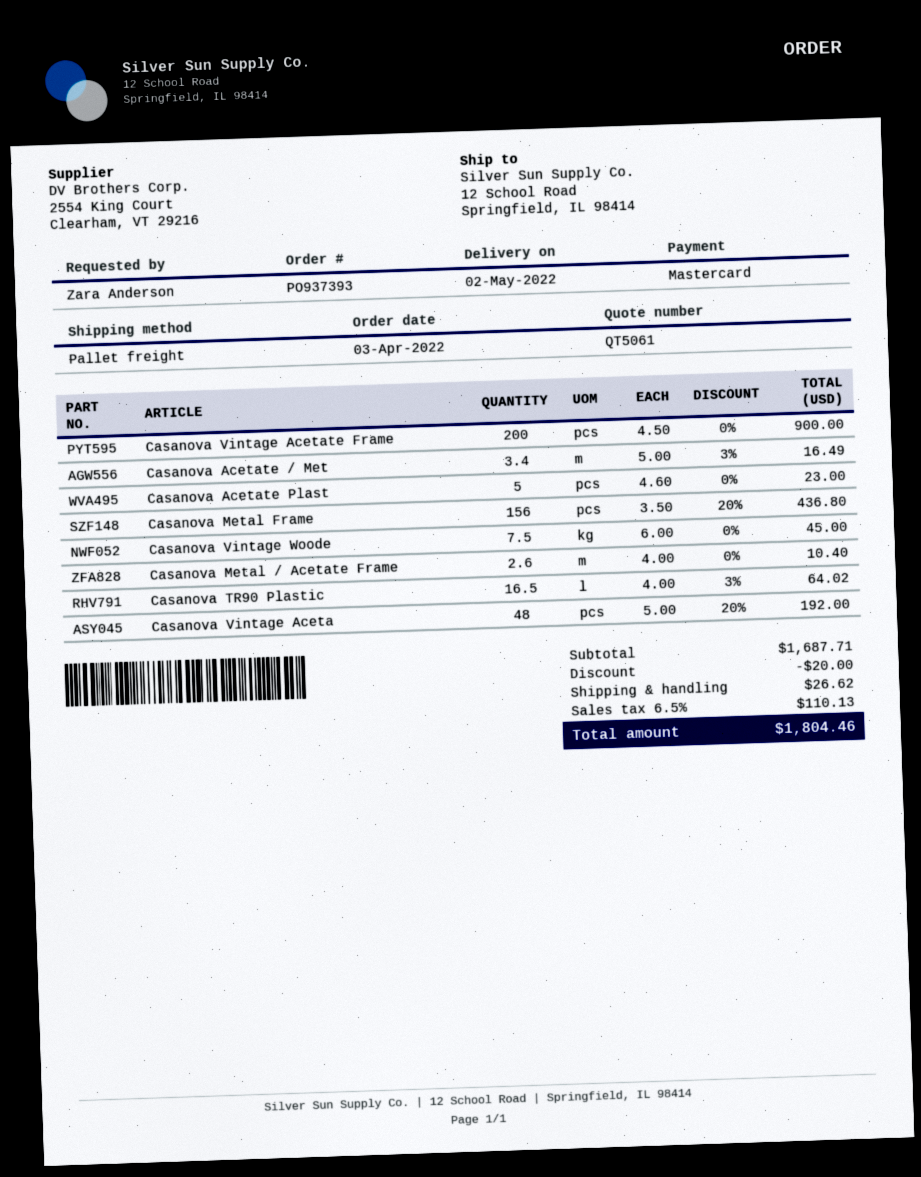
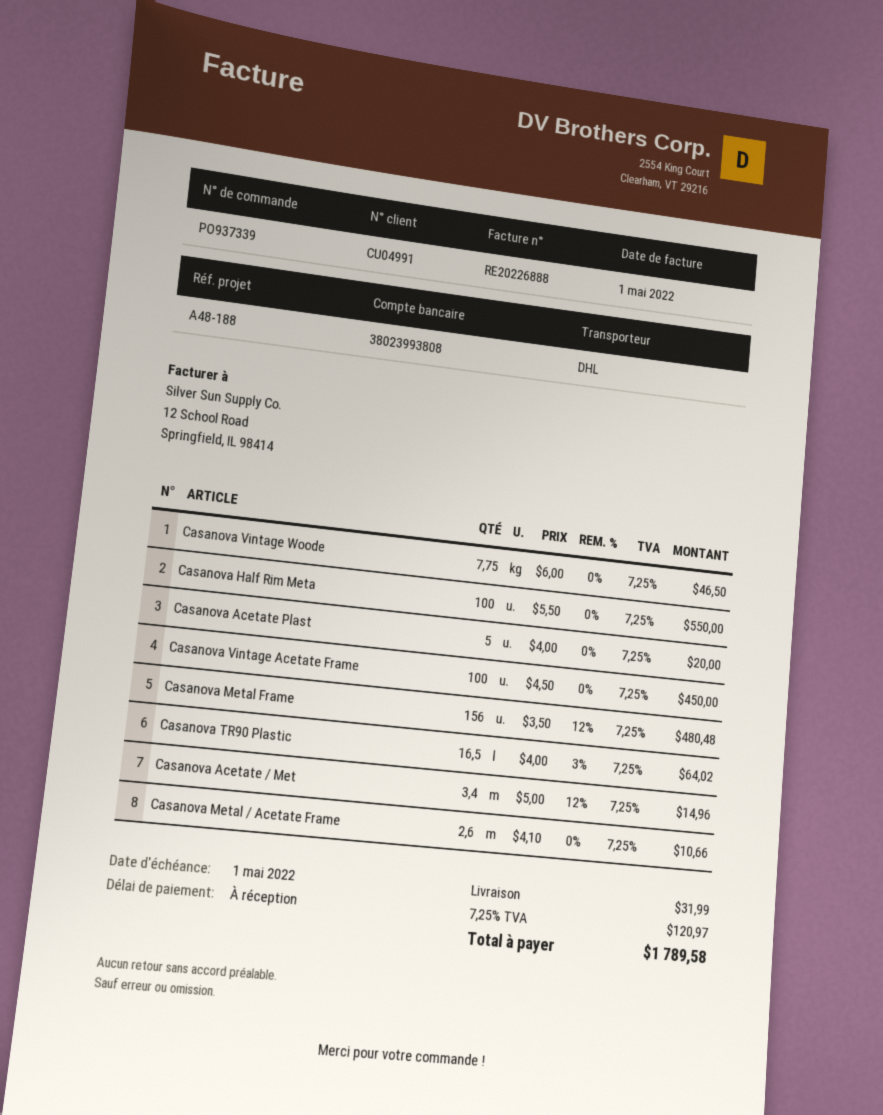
order number: PO937393 -> PO937339
shipping method: pallet freight -> DHL
Casanova Vintage Acetate Frame: 200 x 4.50 = 900.00 -> 100 x 4.50 = 450.00
Casanova Acetate / Met: 3.4 x 5.00 - 3% = 16.49 -> 3.4 x 5.00 - 12% = 14.96
Casanova Acetate Plast: 5 x 4.60 = 23.00 -> 5 x 4.00 = 20.00
Casanova Metal Frame: 156 x 3.50 - 20% = 436.80 -> 156 x 3.50 - 12% = 480.48
Casanova Vintage Woode: 7.5 x 6.00 = 45.00 -> 7.75 x 6.00 = 46.50
Casanova Metal / Acetate Frame: 2.6 x 4.00 = 10.40 -> 2.6 x 4.10 = 10.66
Casanova Vintage Aceta: 48 x 5.00 - 20% = 192.00 -> none
Casanova Half Rim Meta: none -> 100 x 5.50 = 550.00
discount: 20.00 -> none
shipping: 26.62 -> 31.99
tax: 6.5% = 110.13 -> 7.25% = 120.97
total: 1804.46 -> 1789.58

